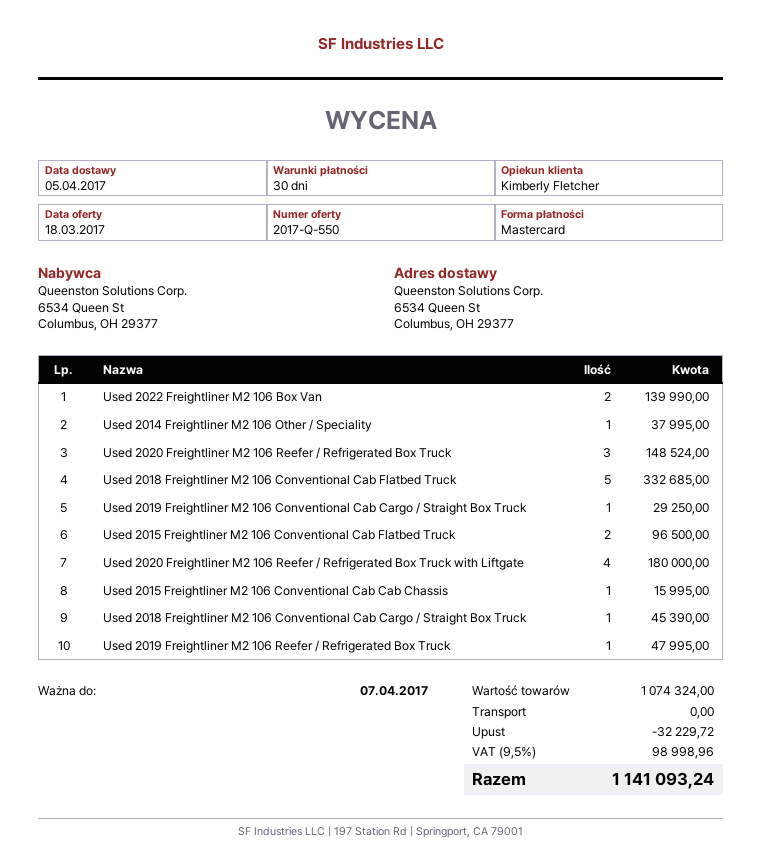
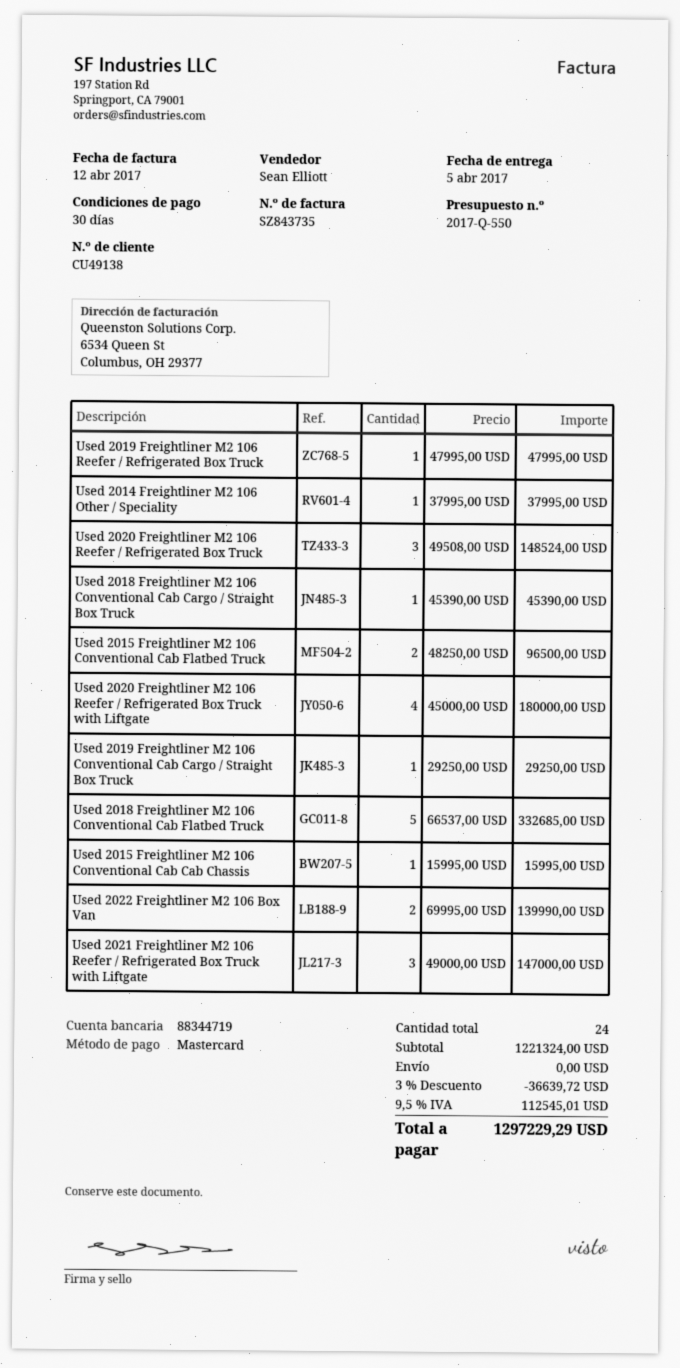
sales rep: Kimberly Fletcher -> Sean Elliott
Used 2021 Freightliner M2 106 Reefer / Refrigerated Box Truck with Liftgate: none -> 3 for 147000.00
subtotal: 1074324.00 -> 1221324.00
discount: 32229.72 -> 36639.72
tax: 9.5% = 98998.96 -> 9.5% = 112545.01
total: 1141093.24 -> 1297229.29

